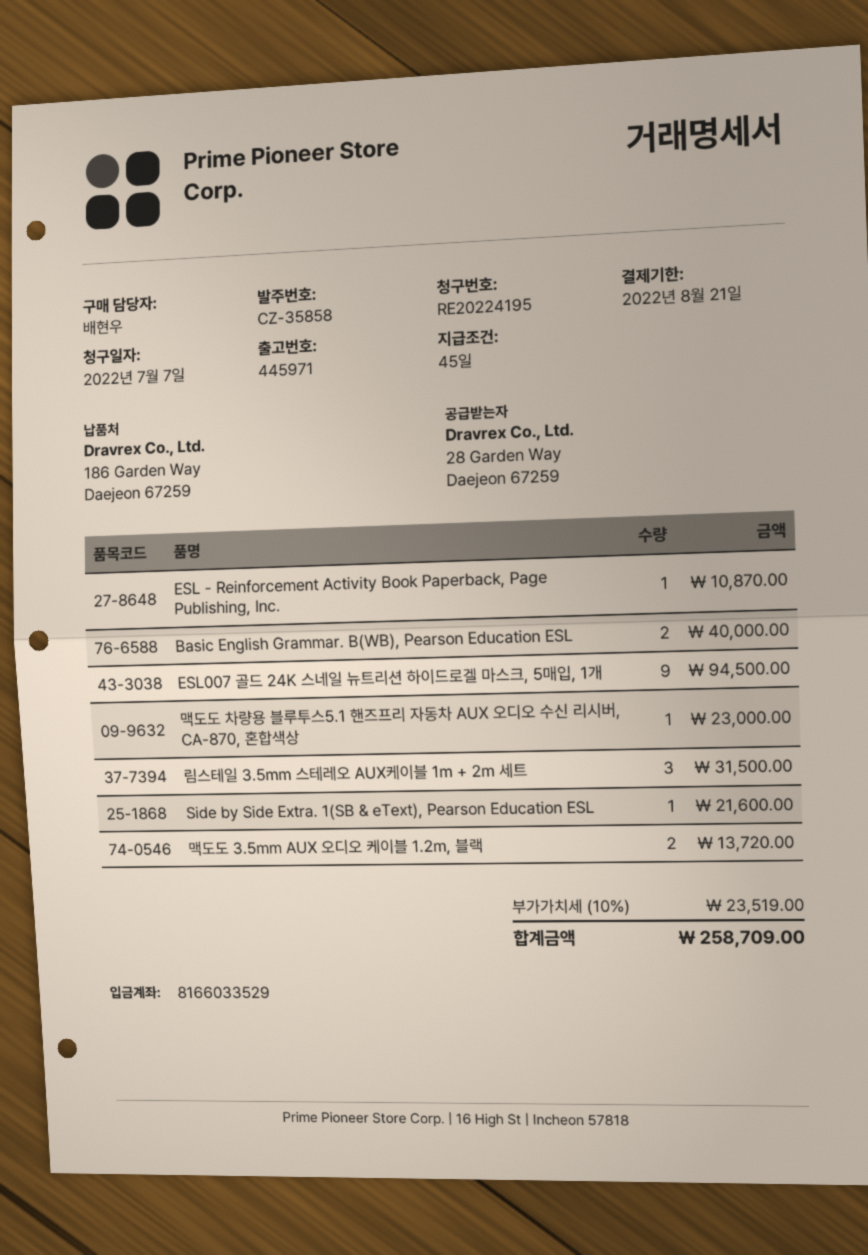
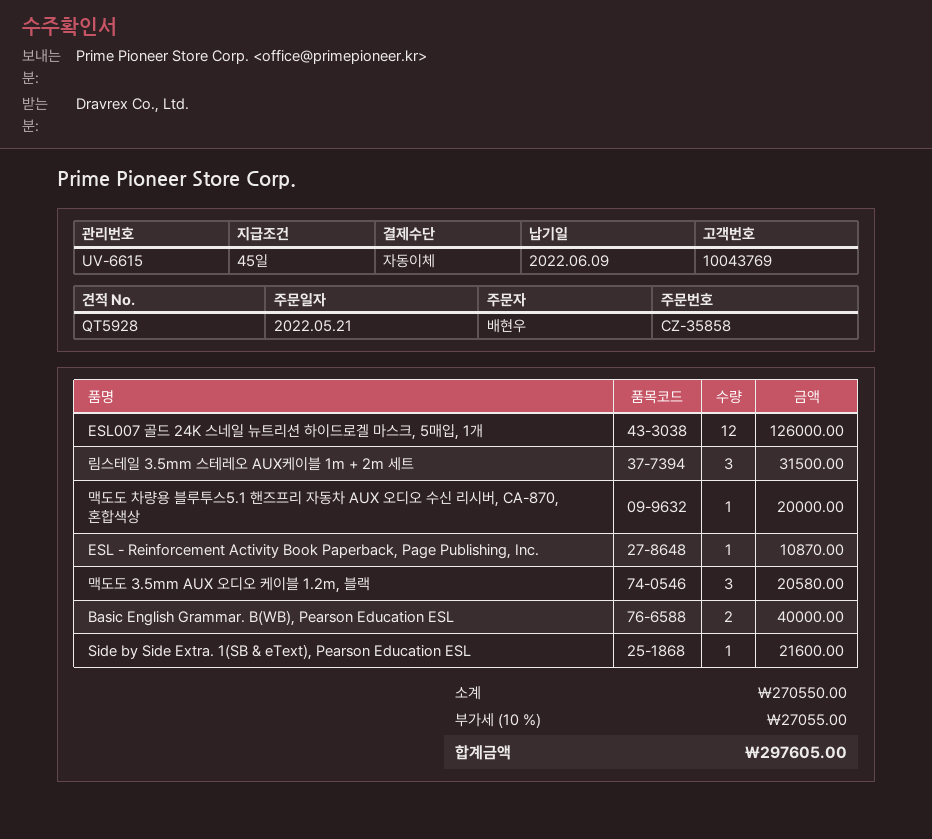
ESL007 골드 24K 스네일 뉴트리션 하이드로겔 마스크, 5매입, 1개: 9 for 94500.00 -> 12 for 126000.00
맥도도 차량용 블루투스5.1 핸즈프리 자동차 AUX 오디오 수신 리시버, CA-870, 혼합색상: 1 for 23000.00 -> 1 for 20000.00
맥도도 3.5mm AUX 오디오 케이블 1.2m, 블랙: 2 for 13720.00 -> 3 for 20580.00
tax: 10% = 23519.00 -> 10% = 27055.00
total: 258709.00 -> 297605.00

